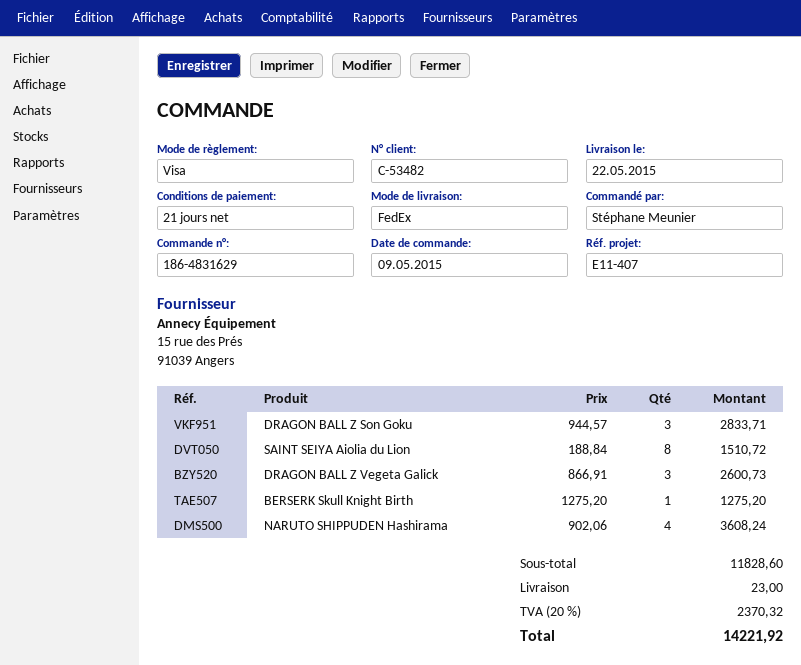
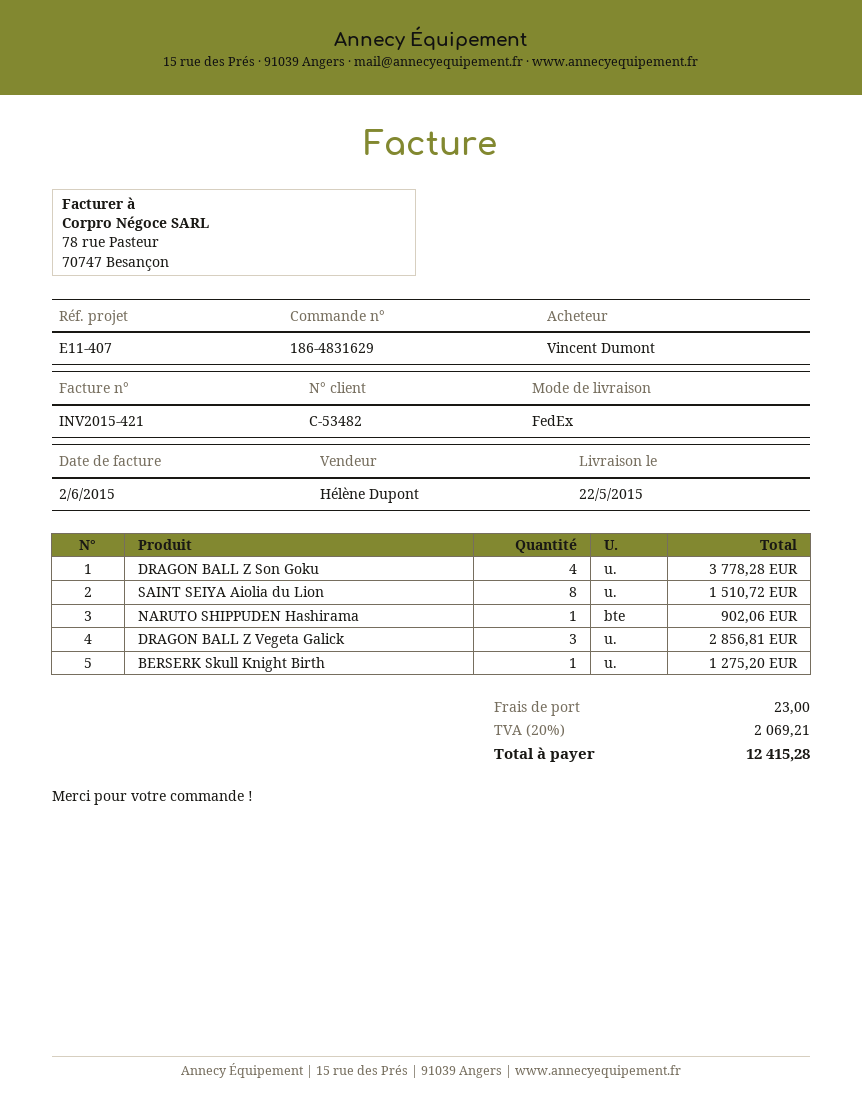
ordered by: Stéphane Meunier -> Vincent Dumont
DRAGON BALL Z Son Goku: 3 for 2833.71 -> 4 for 3778.28
DRAGON BALL Z Vegeta Galick: 3 for 2600.73 -> 3 for 2856.81
NARUTO SHIPPUDEN Hashirama: 4 for 3608.24 -> 1 for 902.06
tax: 20% = 2370.32 -> 20% = 2069.21
total: 14221.92 -> 12415.28

